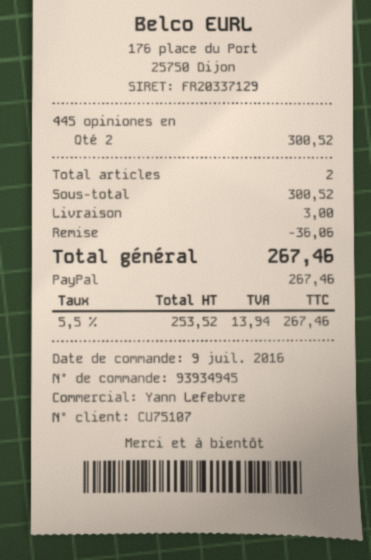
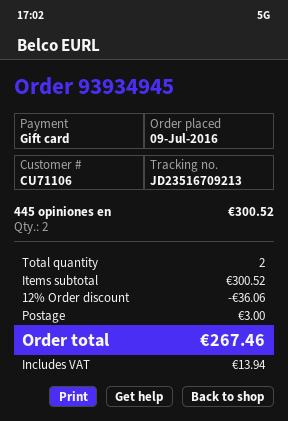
customer number: CU75107 -> CU71106
payment method: PayPal -> gift card

